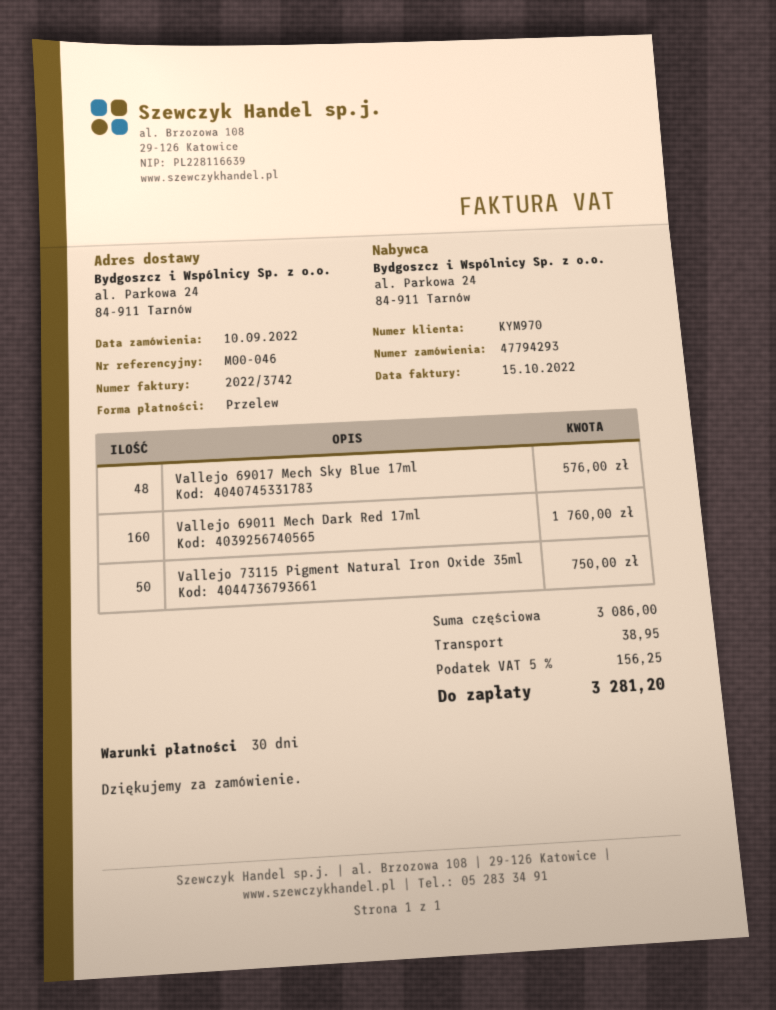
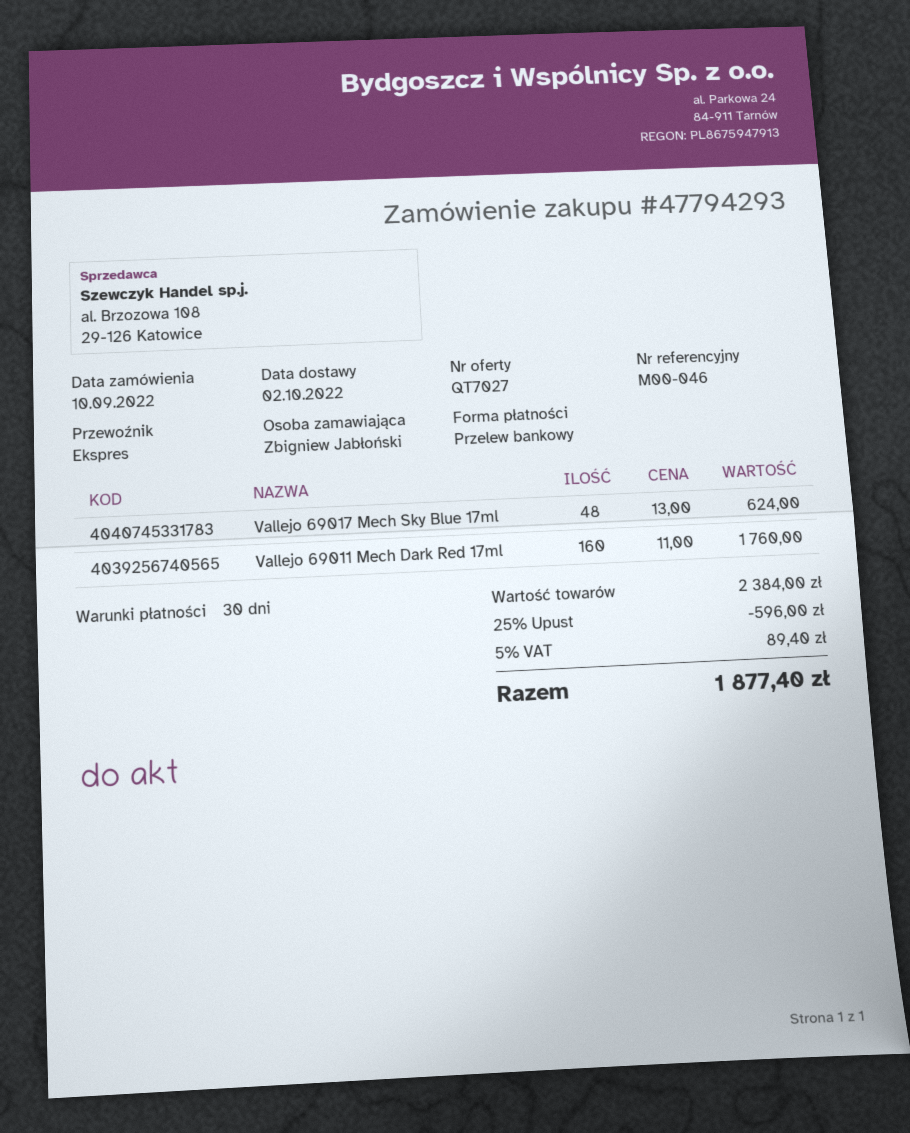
Vallejo 69017 Mech Sky Blue 17ml: 48 for 576.00 -> 48 for 624.00
Vallejo 73115 Pigment Natural Iron Oxide 35ml: 50 for 750.00 -> none
subtotal: 3086.00 -> 2384.00
discount: none -> 25% = 596.00
shipping: 38.95 -> none
tax: 5% = 156.25 -> 5% = 89.40
total: 3281.20 -> 1877.40

